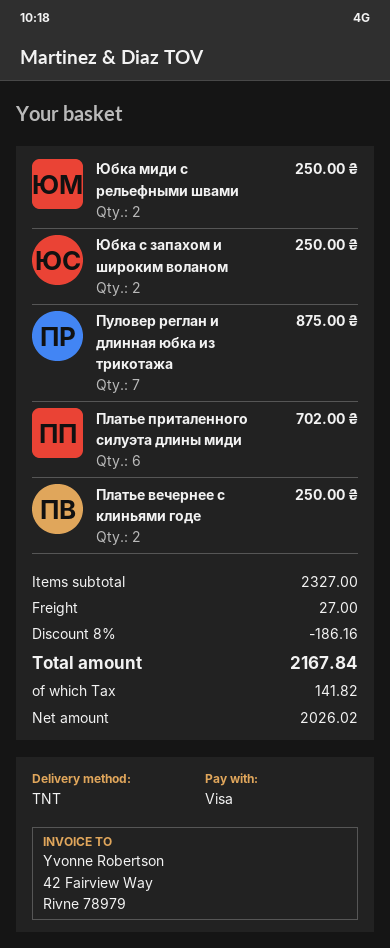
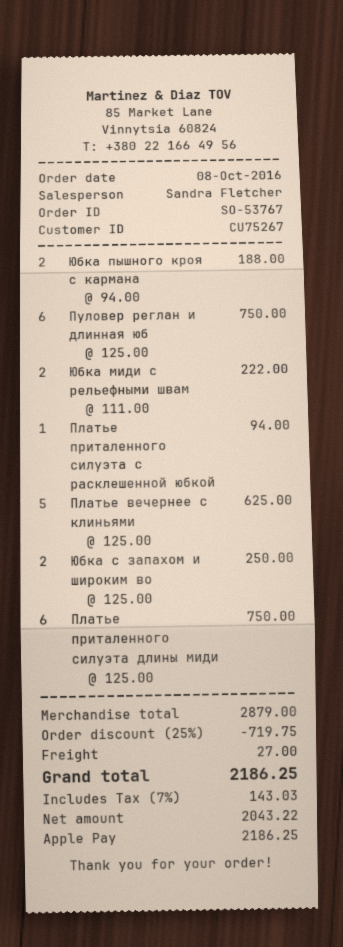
payment method: Visa -> Apple Pay
Юбка миди с рельефными швами: 2 for 250.00 -> 2 for 222.00
Пуловер реглан и длинная юбка из трикотажа: 7 for 875.00 -> 6 for 750.00
Платье приталенного силуэта длины миди: 6 for 702.00 -> 6 for 750.00
Платье вечернее с клиньями годе: 2 for 250.00 -> 5 for 625.00
Юбка пышного кроя с кармана: none -> 2 for 188.00
Платье приталенного силуэта с расклешенной юбкой: none -> 1 for 94.00
subtotal: 2327.00 -> 2879.00
discount: 8% = 186.16 -> 25% = 719.75
net: 2026.02 -> 2043.22
tax: 141.82 -> 143.03
total: 2167.84 -> 2186.25

